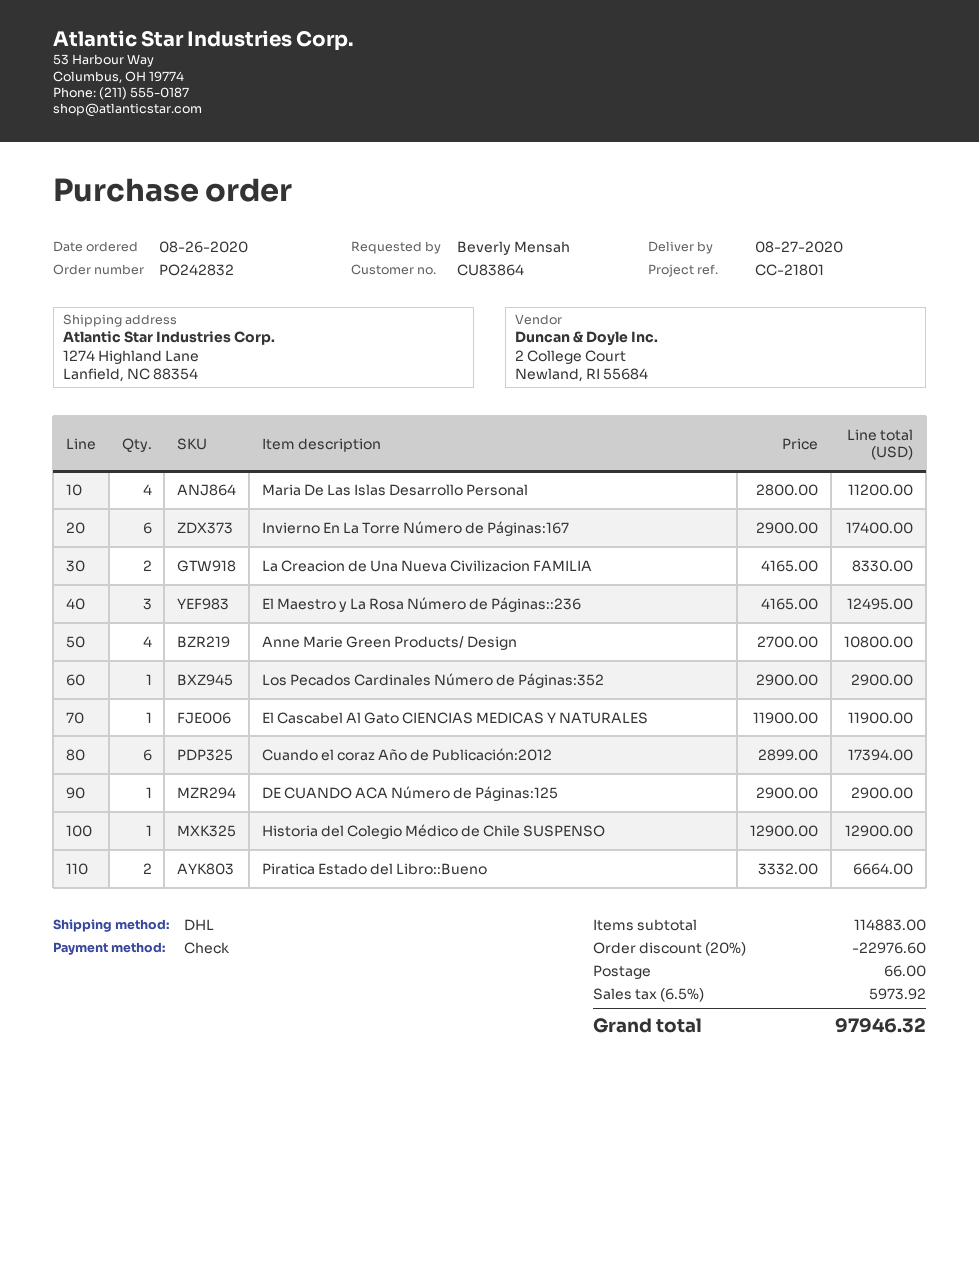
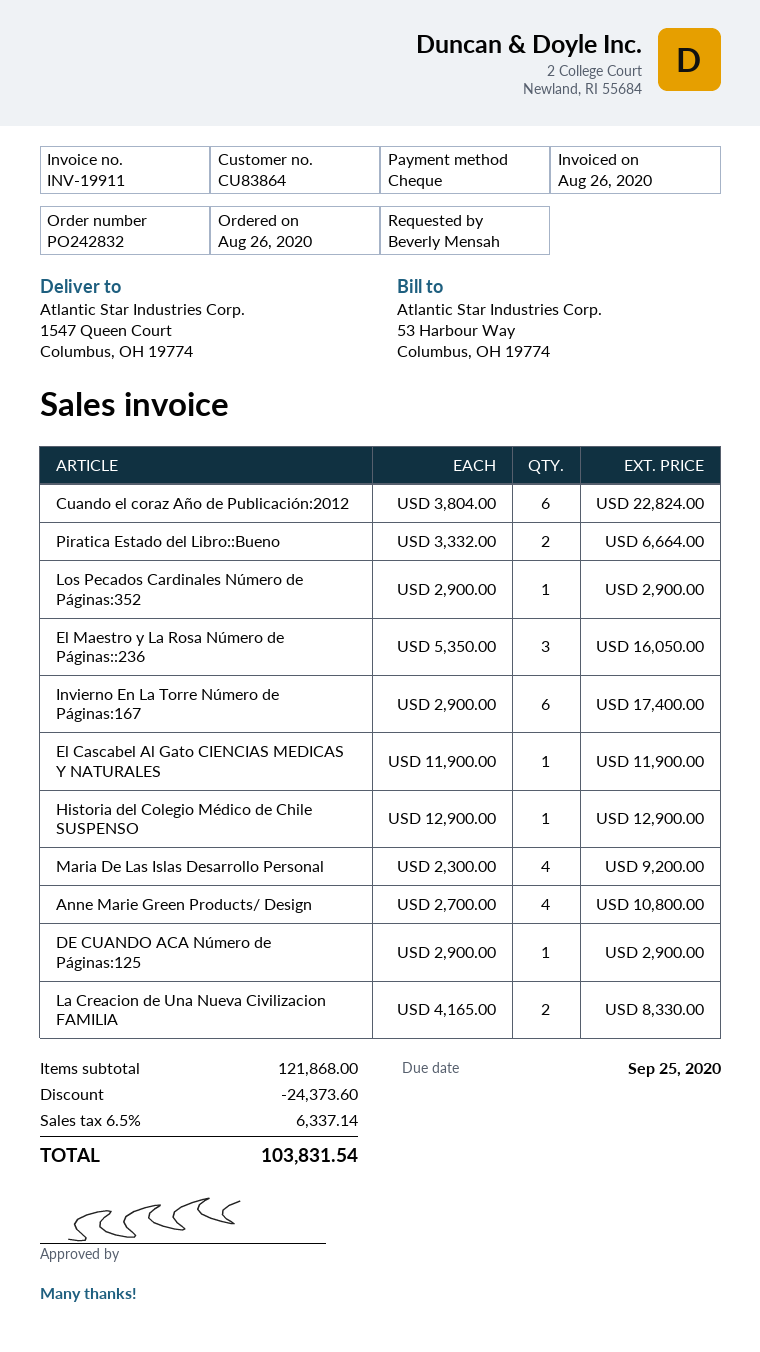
ship to: 1274 Highland Lane, Lanfield, NC 88354 -> 1547 Queen Court, Columbus, OH 19774
Maria De Las Islas Desarrollo Personal: 4 x 2800.00 = 11200.00 -> 4 x 2300.00 = 9200.00
El Maestro y La Rosa Número de Páginas::236: 3 x 4165.00 = 12495.00 -> 3 x 5350.00 = 16050.00
Cuando el coraz Año de Publicación:2012: 6 x 2899.00 = 17394.00 -> 6 x 3804.00 = 22824.00
subtotal: 114883.00 -> 121868.00
discount: 22976.60 -> 24373.60
shipping: 66.00 -> none
tax: 6.5% = 5973.92 -> 6.5% = 6337.14
total: 97946.32 -> 103831.54

